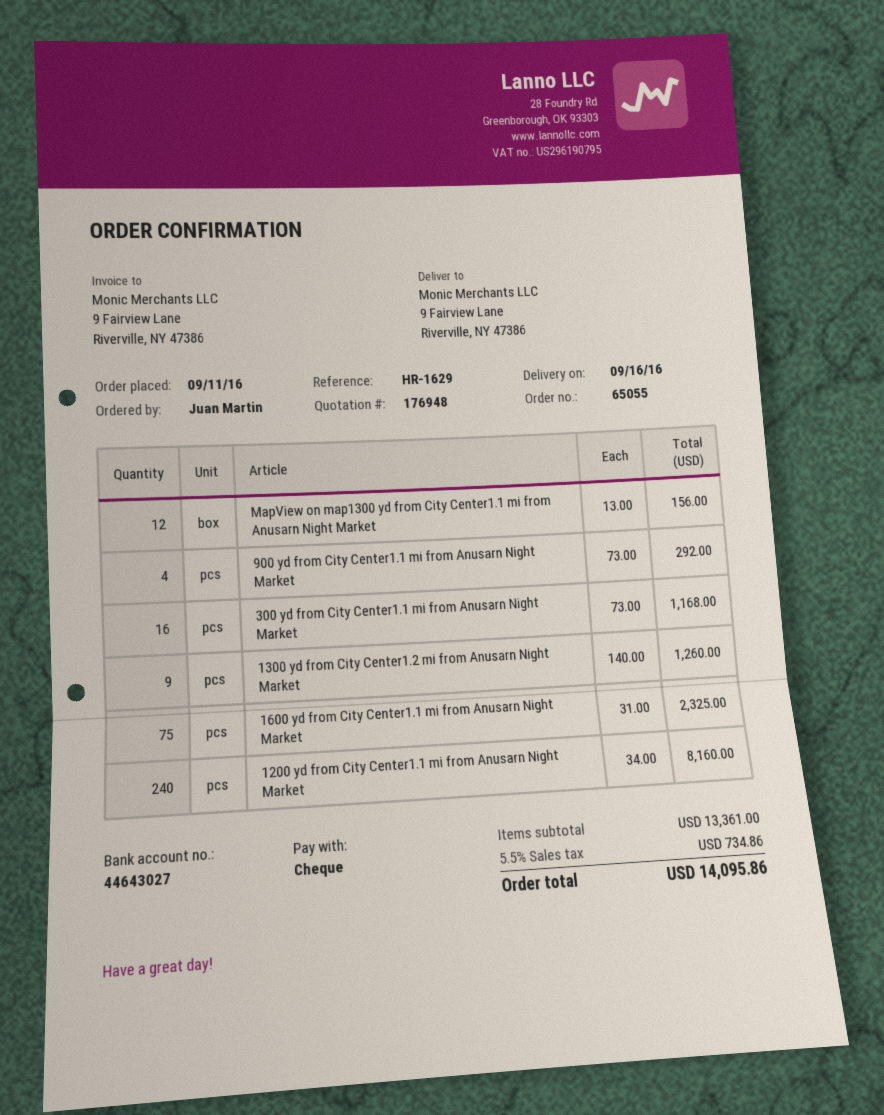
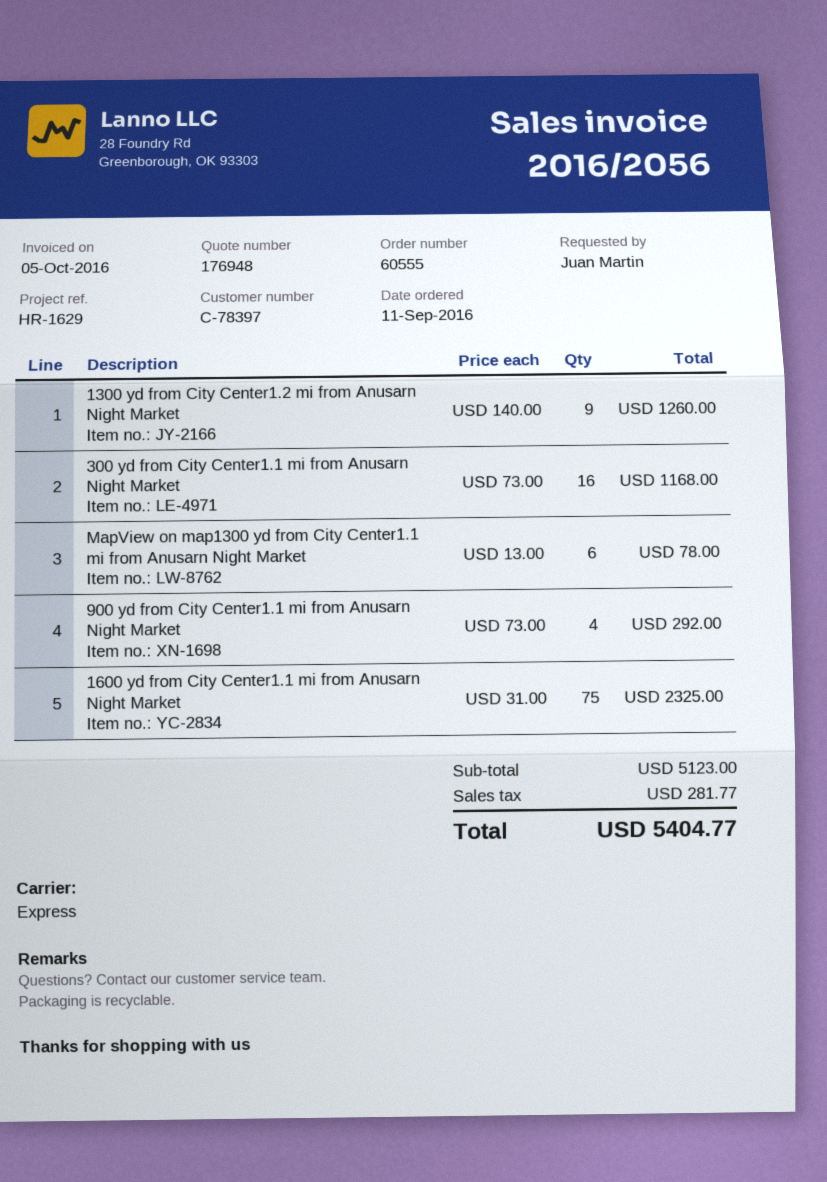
order number: 65055 -> 60555
MapView on map1300 yd from City Center1.1 mi from Anusarn Night Market: 12 x 13.00 = 156.00 -> 6 x 13.00 = 78.00
1200 yd from City Center1.1 mi from Anusarn Night Market: 240 x 34.00 = 8160.00 -> none
subtotal: 13361.00 -> 5123.00
tax: 734.86 -> 281.77
total: 14095.86 -> 5404.77

